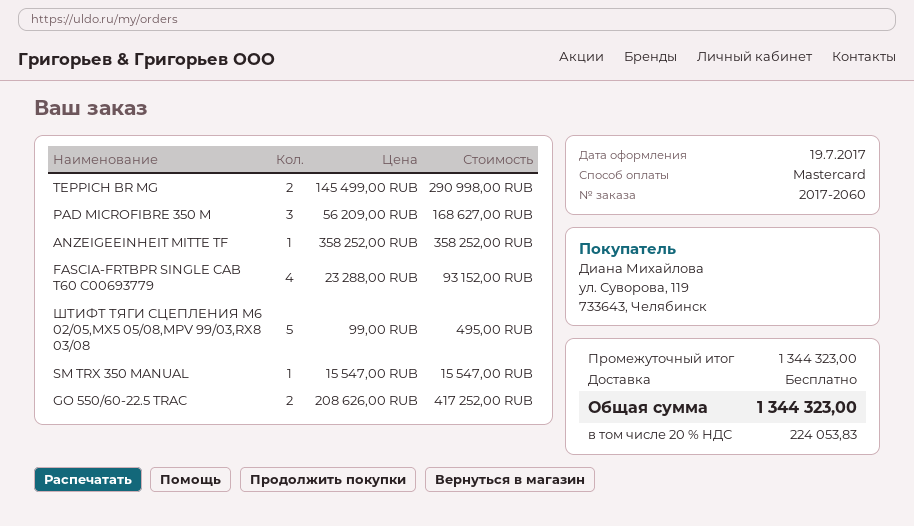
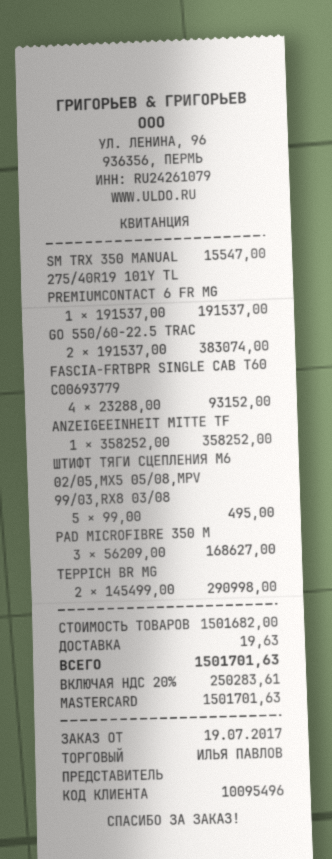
GO 550/60-22.5 TRAC: 2 x 208626.00 = 417252.00 -> 2 x 191537.00 = 383074.00
275/40R19 101Y TL PREMIUMCONTACT 6 FR MG: none -> 1 x 191537.00 = 191537.00
subtotal: 1344323.00 -> 1501682.00
shipping: 0.00 -> 19.63
tax: 20% = 224053.83 -> 20% = 250283.61
total: 1344323.00 -> 1501701.63

